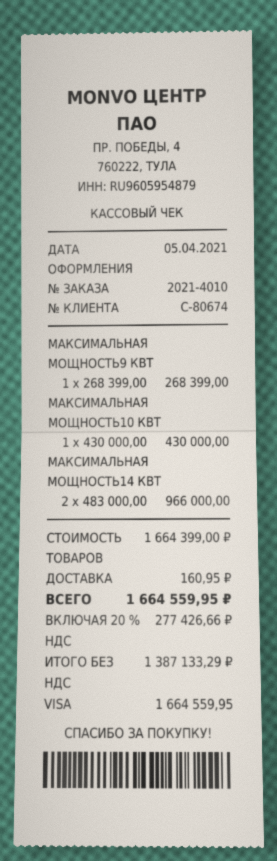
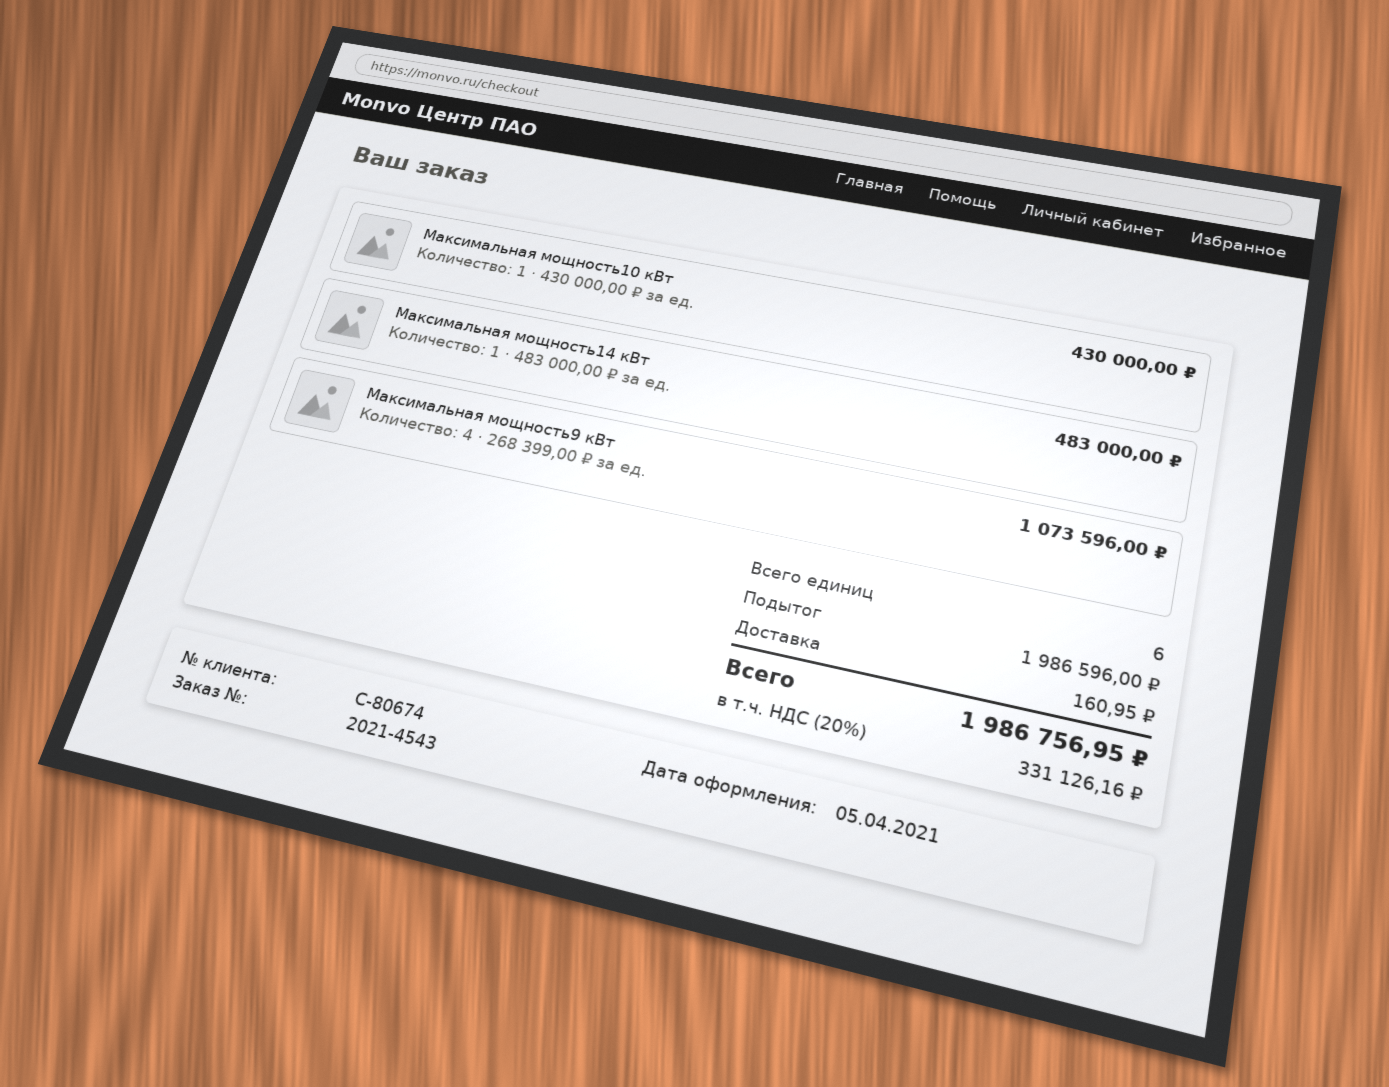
order number: 2021-4010 -> 2021-4543
МАКСИМАЛЬНАЯ МОЩНОСТЬ9 КВТ: 1 x 268399.00 = 268399.00 -> 4 x 268399.00 = 1073596.00
МАКСИМАЛЬНАЯ МОЩНОСТЬ14 КВТ: 2 x 483000.00 = 966000.00 -> 1 x 483000.00 = 483000.00
subtotal: 1664399.00 -> 1986596.00
tax: 20% = 277426.66 -> 20% = 331126.16
total: 1664559.95 -> 1986756.95

